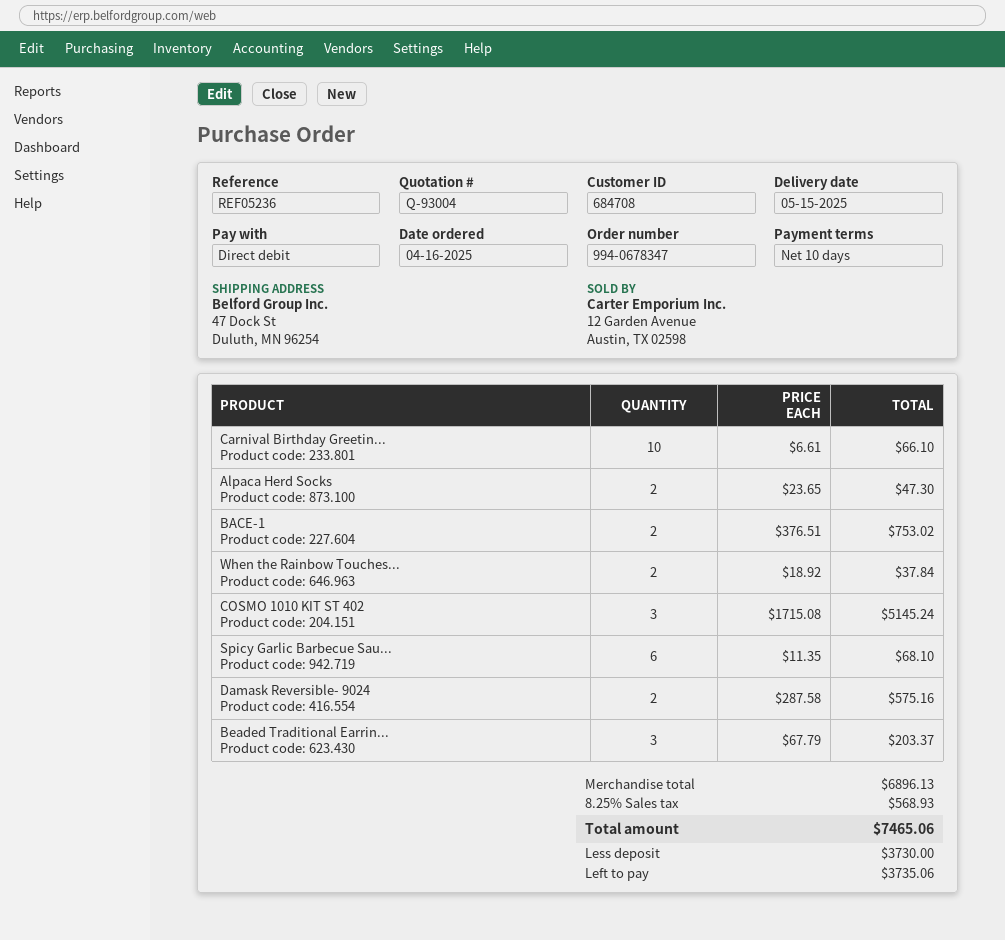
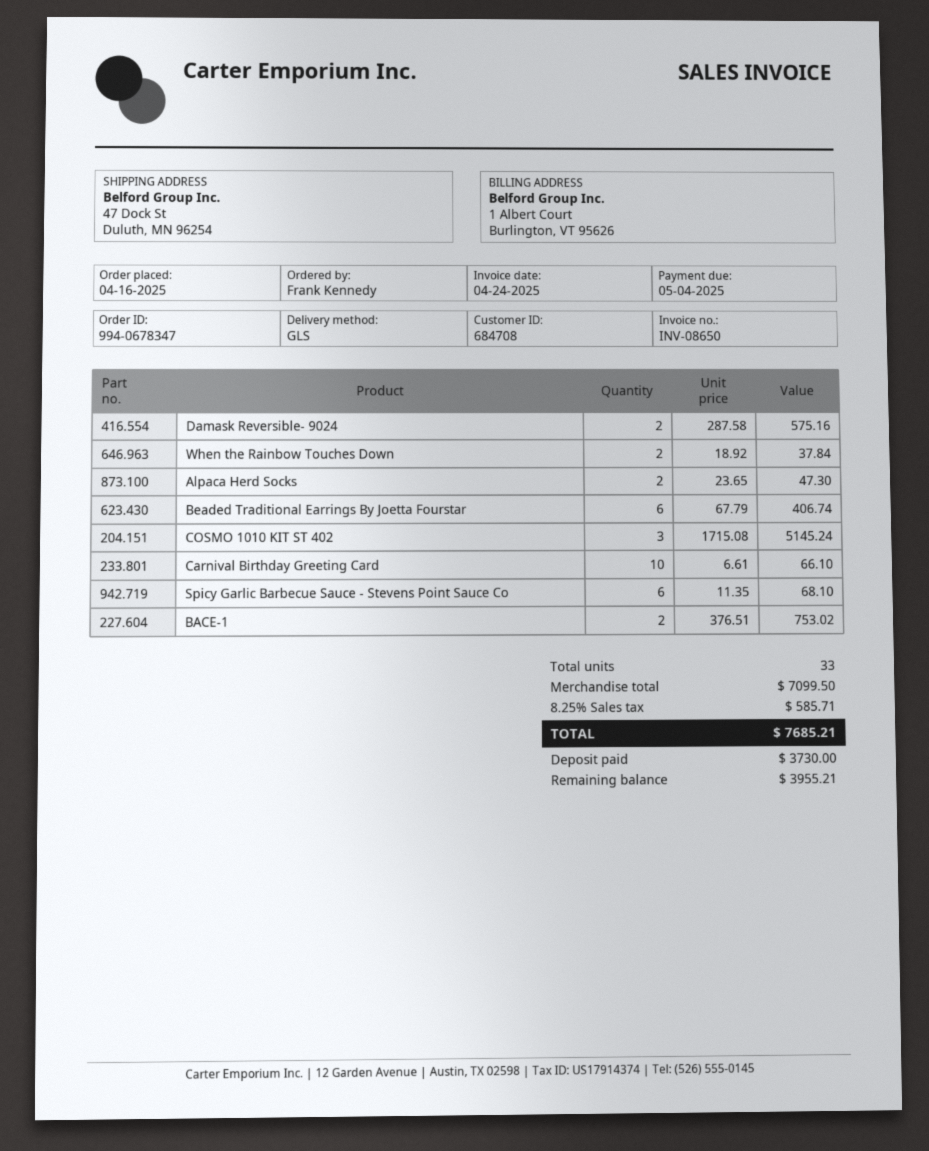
Beaded Traditional Earrin...: 3 x 67.79 = 203.37 -> 6 x 67.79 = 406.74
subtotal: 6896.13 -> 7099.50
tax: 8.25% = 568.93 -> 8.25% = 585.71
total: 7465.06 -> 7685.21
balance: 3735.06 -> 3955.21

